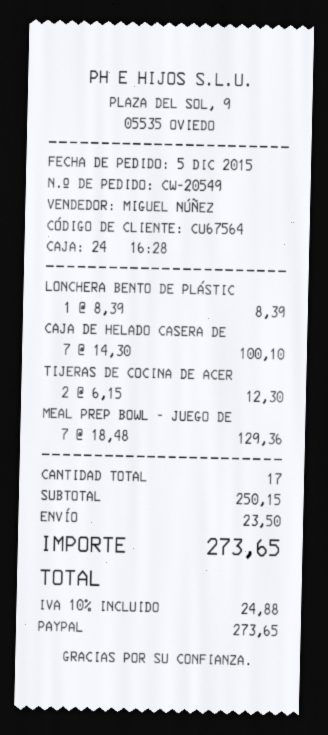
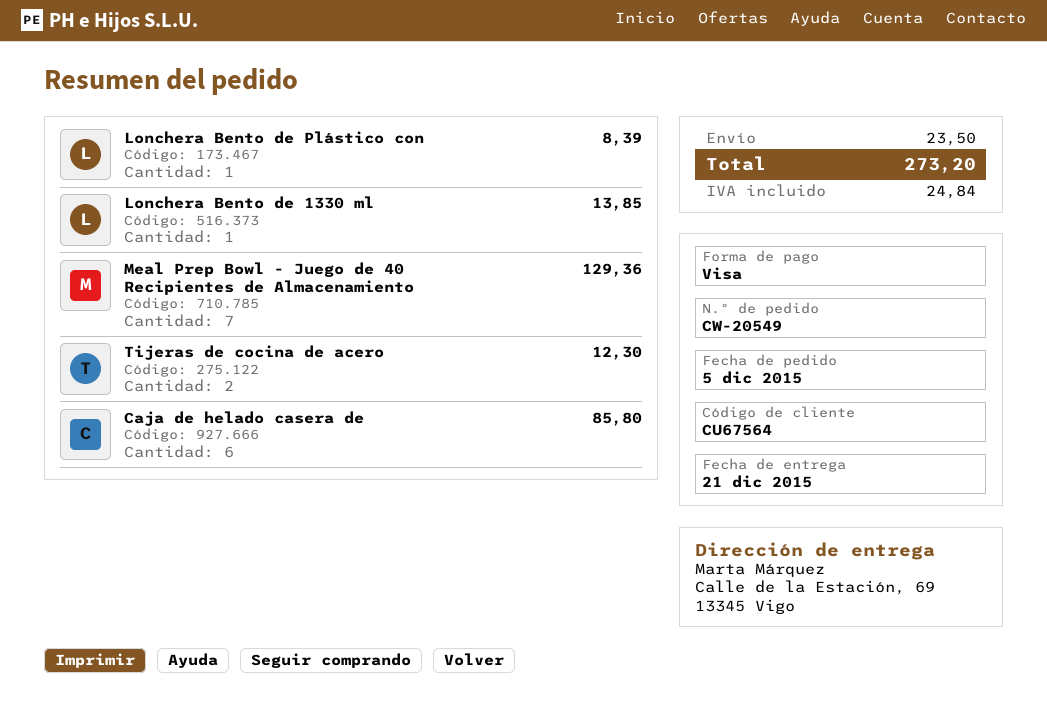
payment method: PayPal -> Visa
CAJA DE HELADO CASERA DE: 7 for 100.10 -> 6 for 85.80
Lonchera Bento de 1330 ml: none -> 1 for 13.85
tax: 24.88 -> 24.84
total: 273.65 -> 273.20

